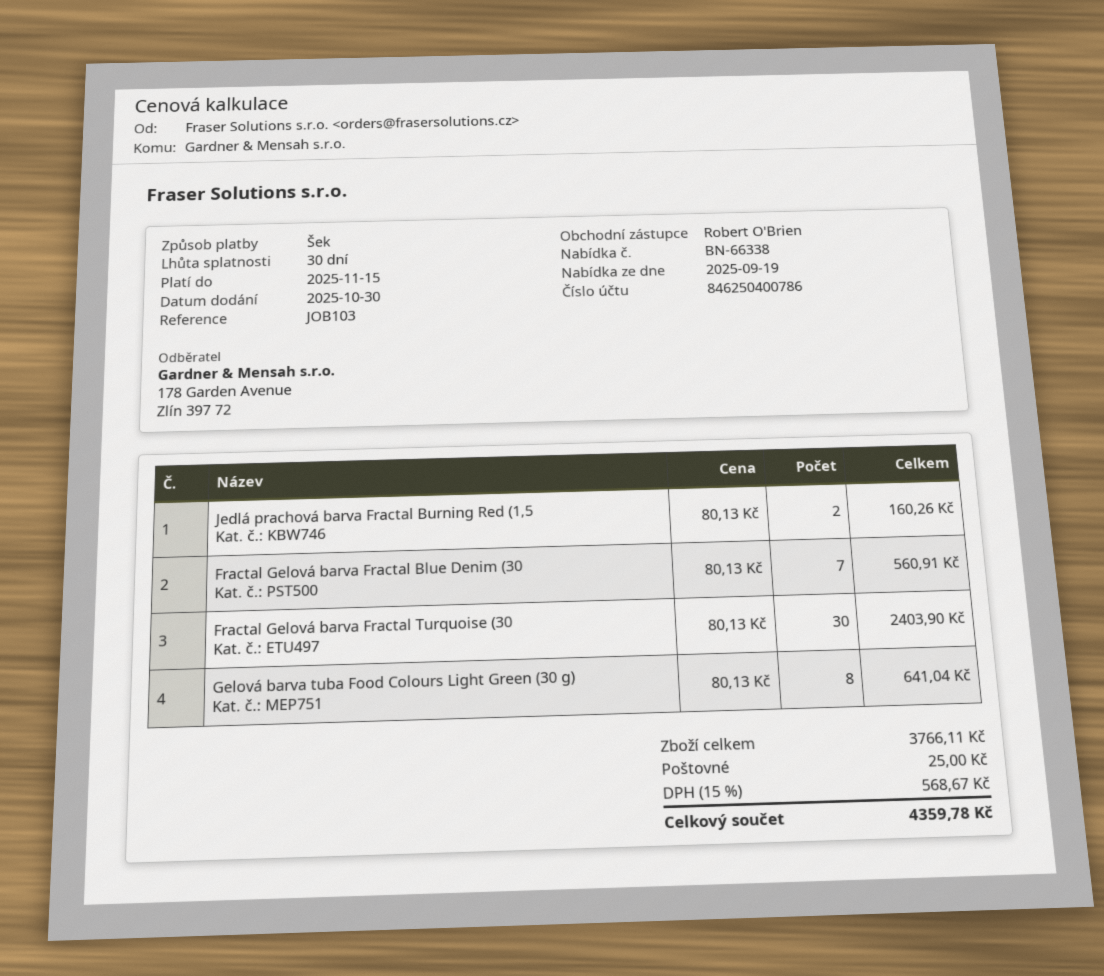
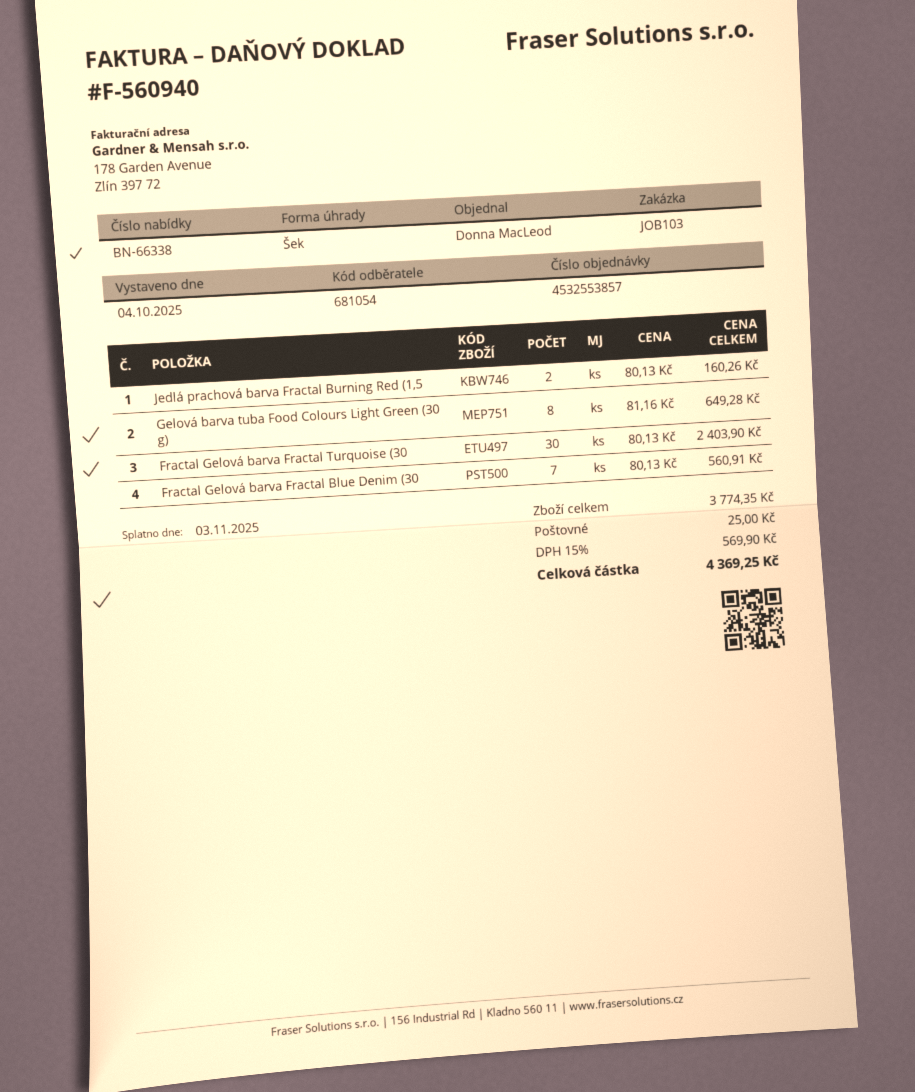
Gelová barva tuba Food Colours Light Green (30 g): 8 x 80.13 = 641.04 -> 8 x 81.16 = 649.28
subtotal: 3766.11 -> 3774.35
tax: 15% = 568.67 -> 15% = 569.90
total: 4359.78 -> 4369.25

